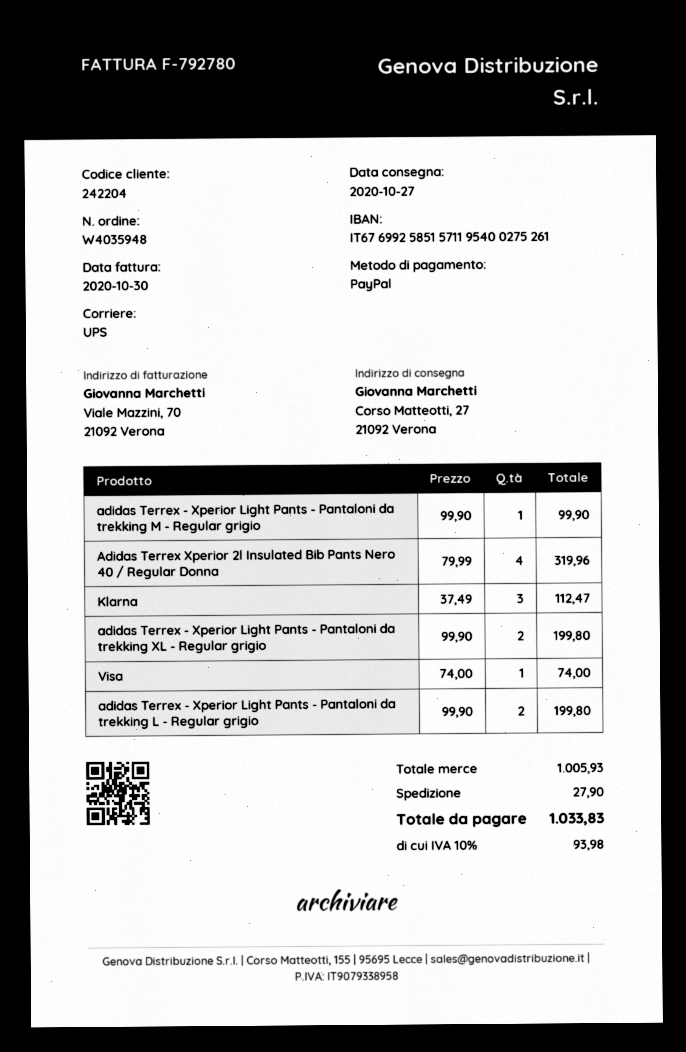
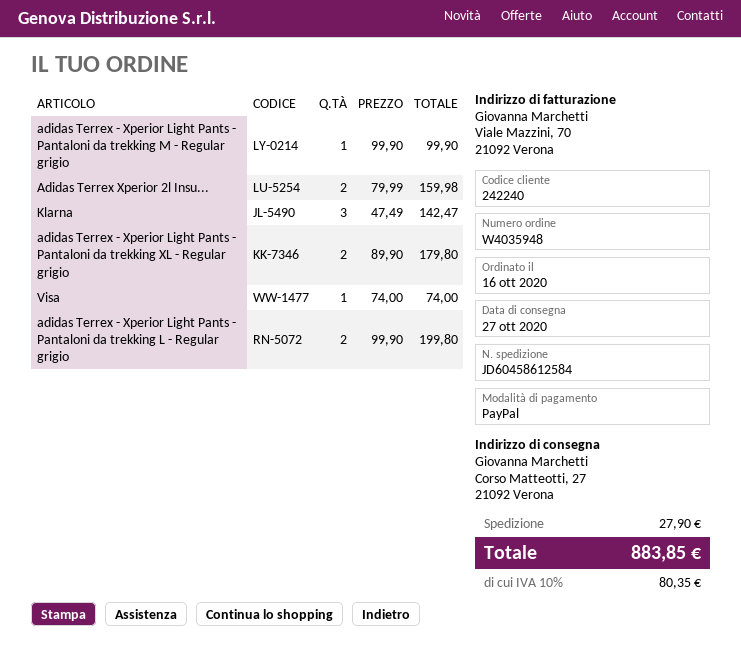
customer number: 242204 -> 242240
Adidas Terrex Xperior 2l Insulated Bib Pants Nero 40 / Regular Donna: 4 x 79.99 = 319.96 -> 2 x 79.99 = 159.98
Klarna: 3 x 37.49 = 112.47 -> 3 x 47.49 = 142.47
adidas Terrex - Xperior Light Pants - Pantaloni da trekking XL - Regular grigio: 2 x 99.90 = 199.80 -> 2 x 89.90 = 179.80
tax: 10% = 93.98 -> 10% = 80.35
total: 1033.83 -> 883.85

